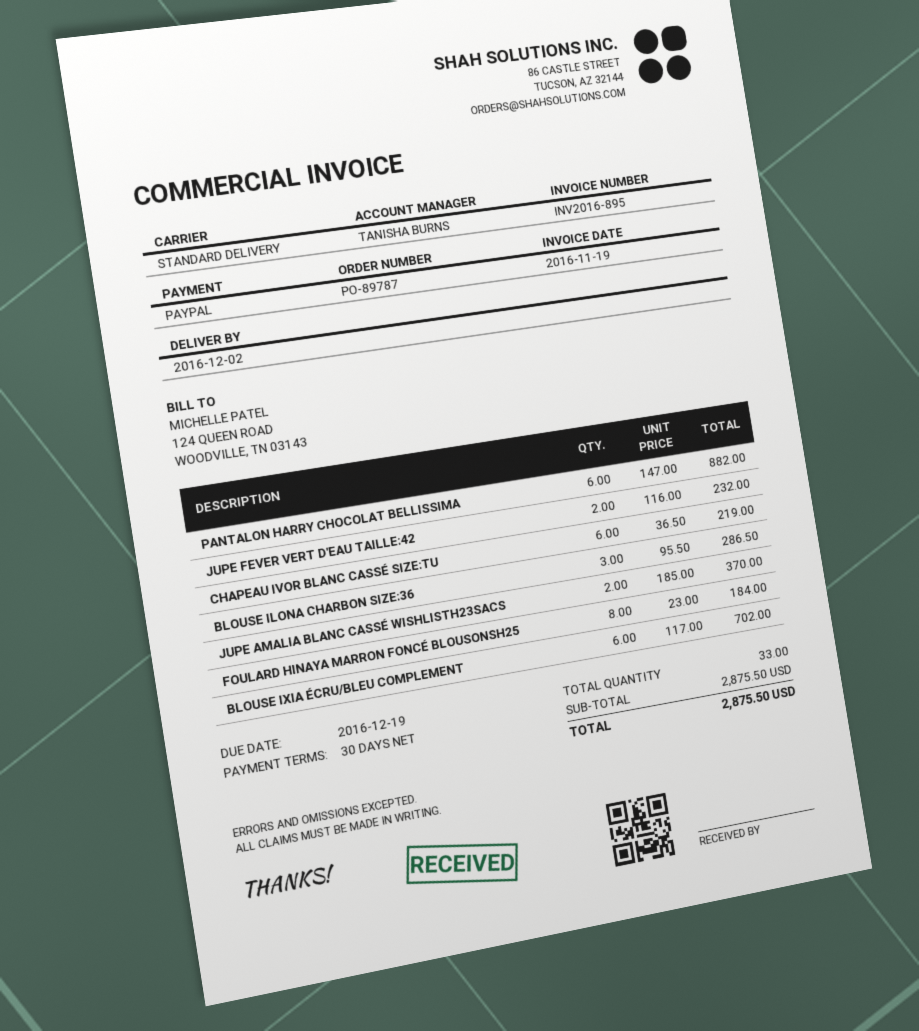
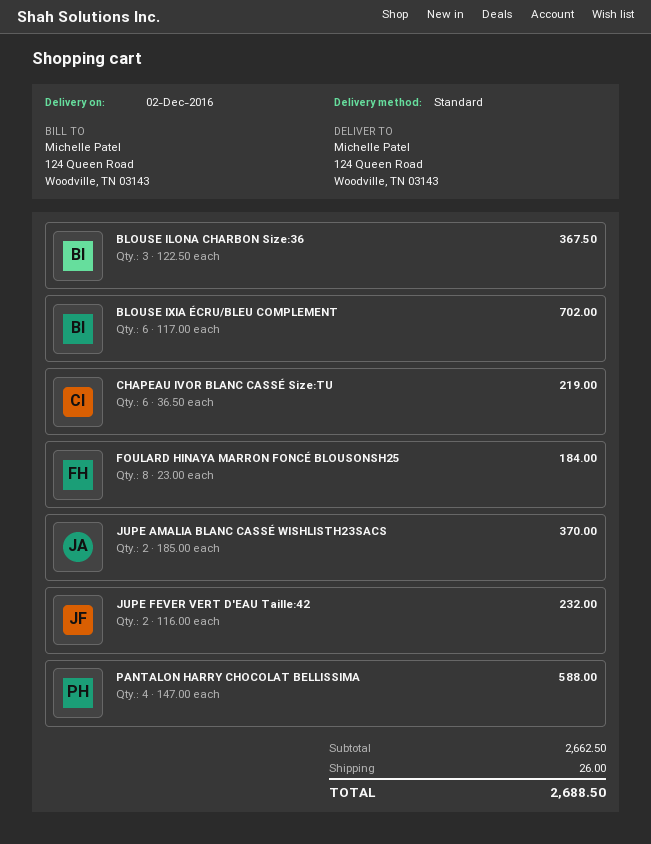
PANTALON HARRY CHOCOLAT BELLISSIMA: 6 x 147.00 = 882.00 -> 4 x 147.00 = 588.00
BLOUSE ILONA CHARBON SIZE:36: 3 x 95.50 = 286.50 -> 3 x 122.50 = 367.50
subtotal: 2875.50 -> 2662.50
shipping: none -> 26.00
total: 2875.50 -> 2688.50

